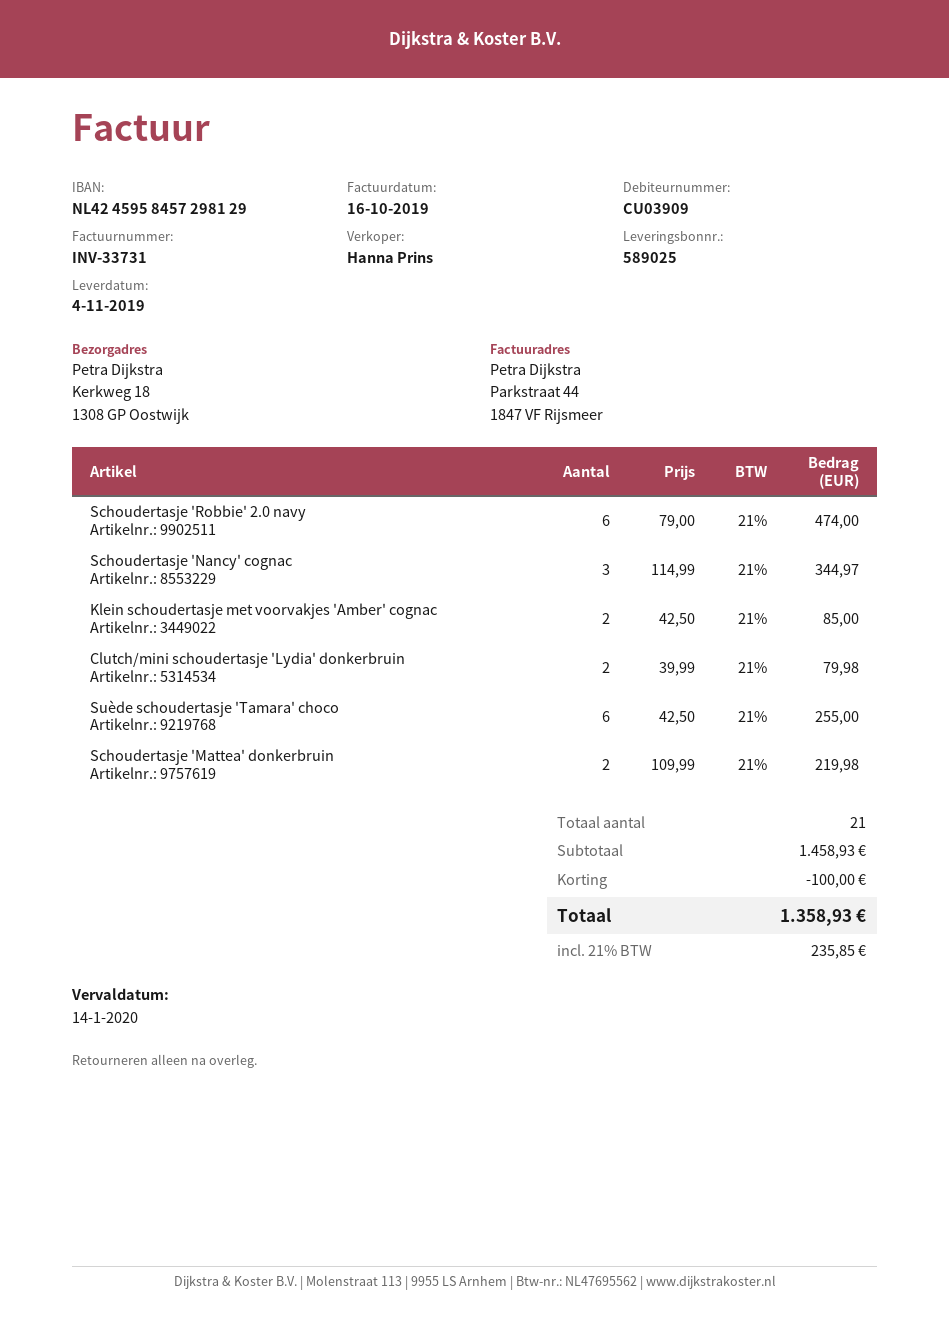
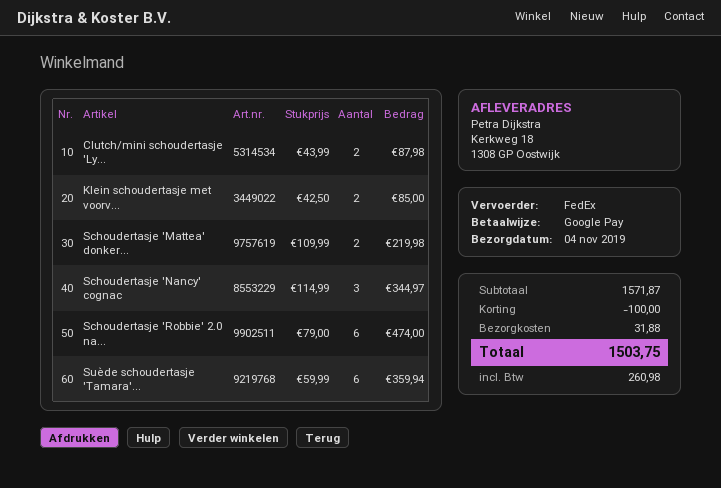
Clutch/mini schoudertasje 'Lydia' donkerbruin: 2 x 39.99 = 79.98 -> 2 x 43.99 = 87.98
Suède schoudertasje 'Tamara' choco: 6 x 42.50 = 255.00 -> 6 x 59.99 = 359.94
subtotal: 1458.93 -> 1571.87
shipping: none -> 31.88
tax: 235.85 -> 260.98
total: 1358.93 -> 1503.75

